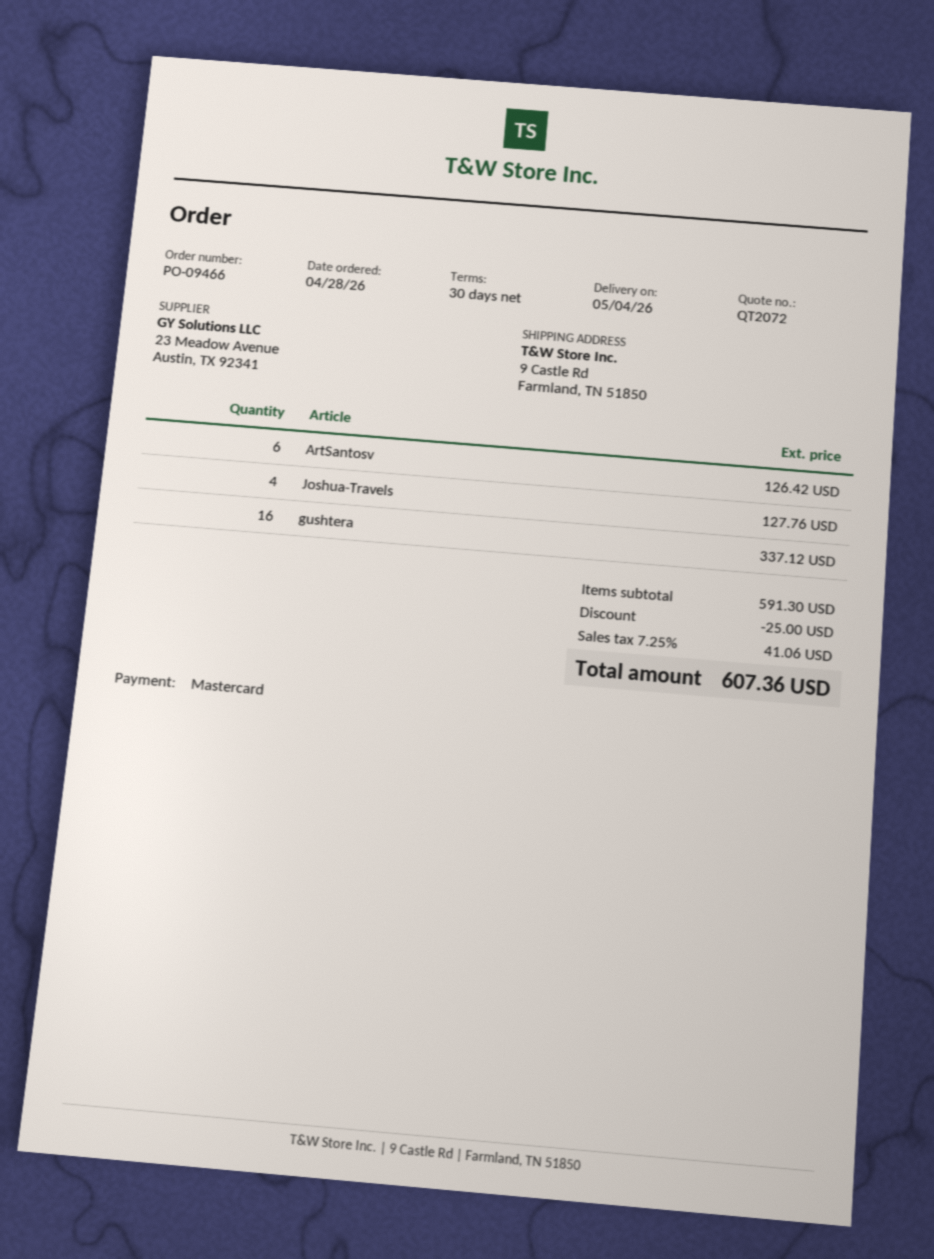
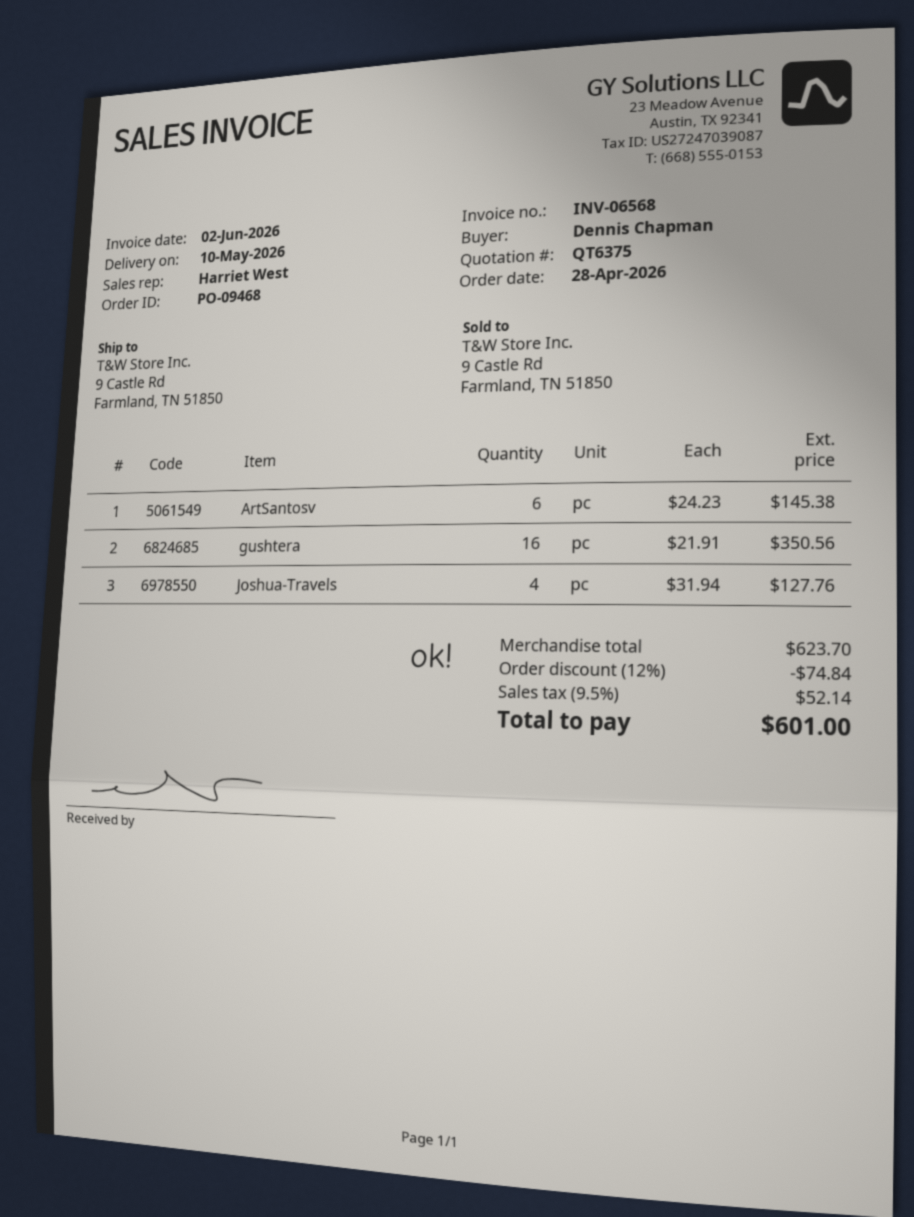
quote number: QT2072 -> QT6375
order number: PO-09466 -> PO-09468
delivery date: 2026-05-04 -> 2026-05-10
ArtSantosv: 6 for 126.42 -> 6 for 145.38
gushtera: 16 for 337.12 -> 16 for 350.56
subtotal: 591.30 -> 623.70
discount: 25.00 -> 74.84
tax: 7.25% = 41.06 -> 9.5% = 52.14
total: 607.36 -> 601.00

